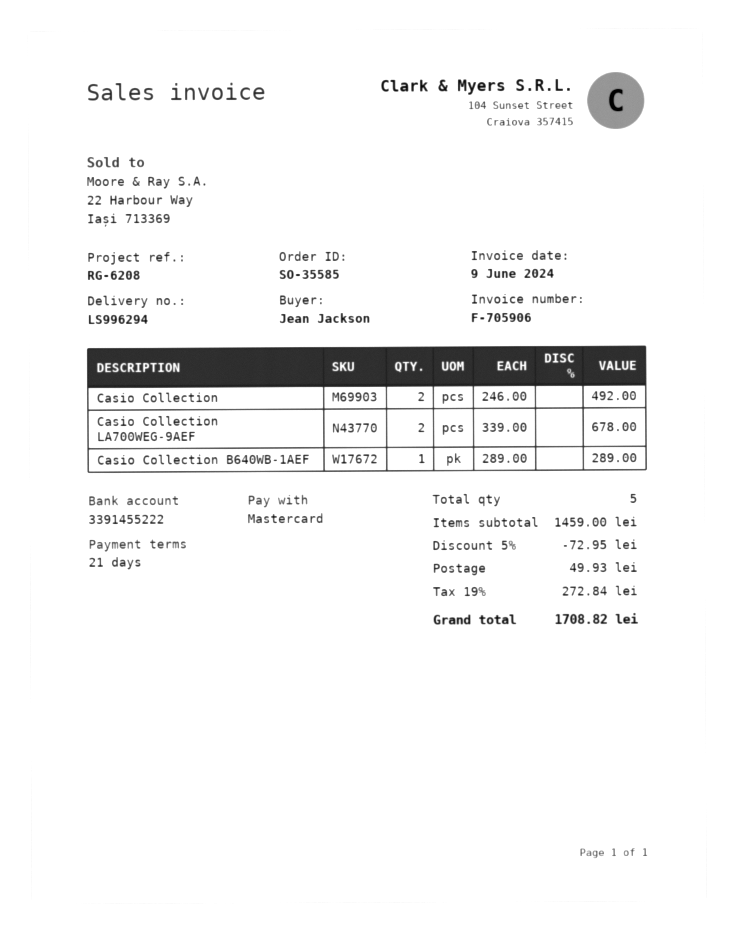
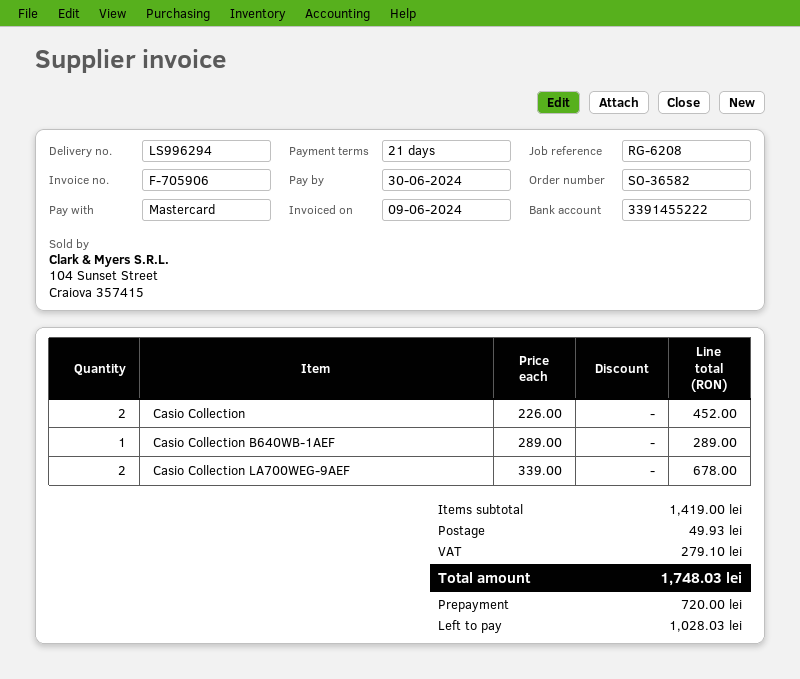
order number: SO-35585 -> SO-36582
Casio Collection: 2 x 246.00 = 492.00 -> 2 x 226.00 = 452.00
subtotal: 1459.00 -> 1419.00
discount: 5% = 72.95 -> none
tax: 272.84 -> 279.10
total: 1708.82 -> 1748.03

